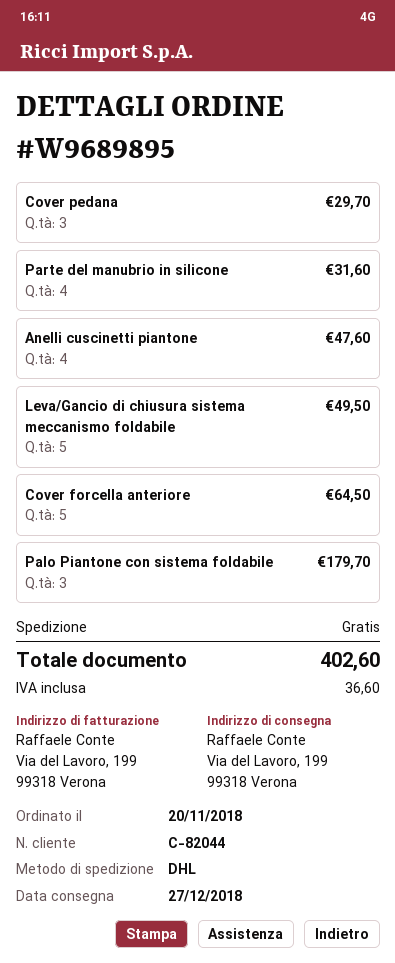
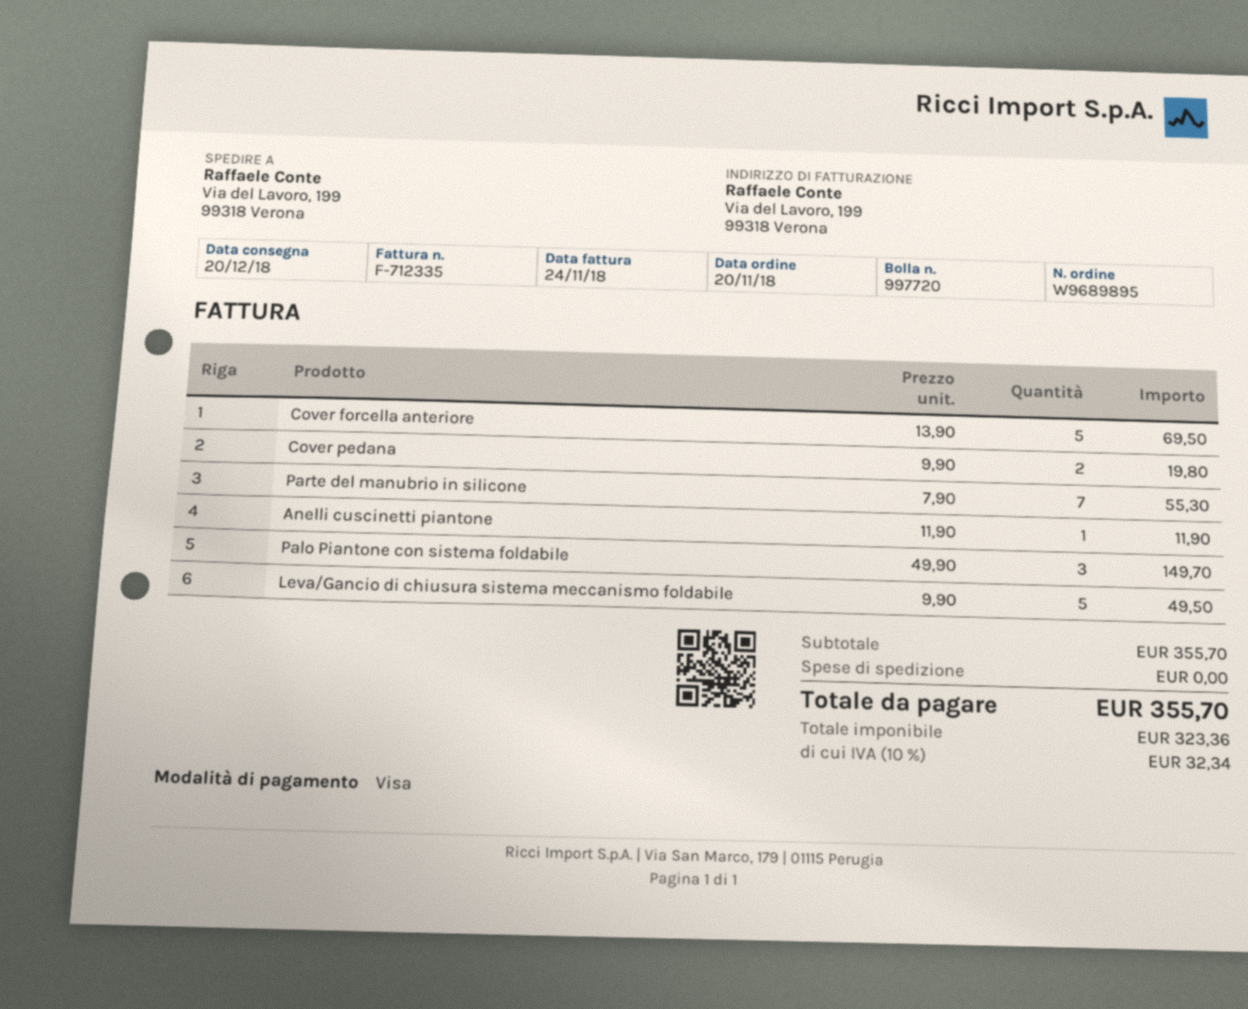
delivery date: 2018-12-27 -> 2018-12-20
Cover pedana: 3 for 29.70 -> 2 for 19.80
Parte del manubrio in silicone: 4 for 31.60 -> 7 for 55.30
Anelli cuscinetti piantone: 4 for 47.60 -> 1 for 11.90
Cover forcella anteriore: 5 for 64.50 -> 5 for 69.50
Palo Piantone con sistema foldabile: 3 for 179.70 -> 3 for 149.70
tax: 36.60 -> 32.34
total: 402.60 -> 355.70

